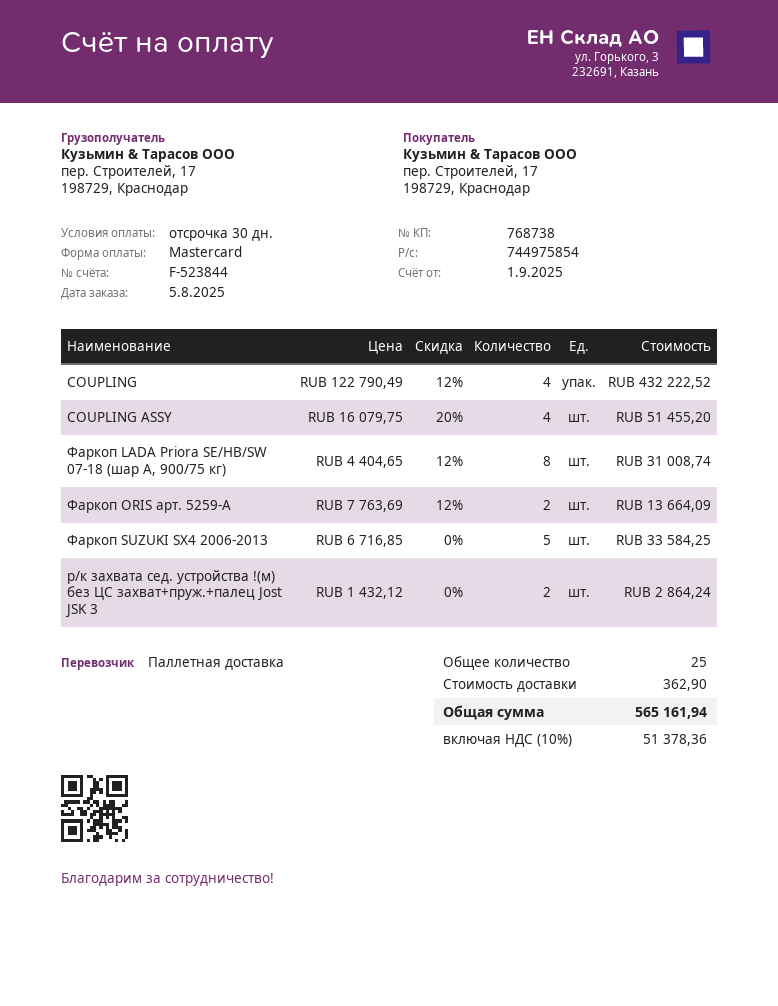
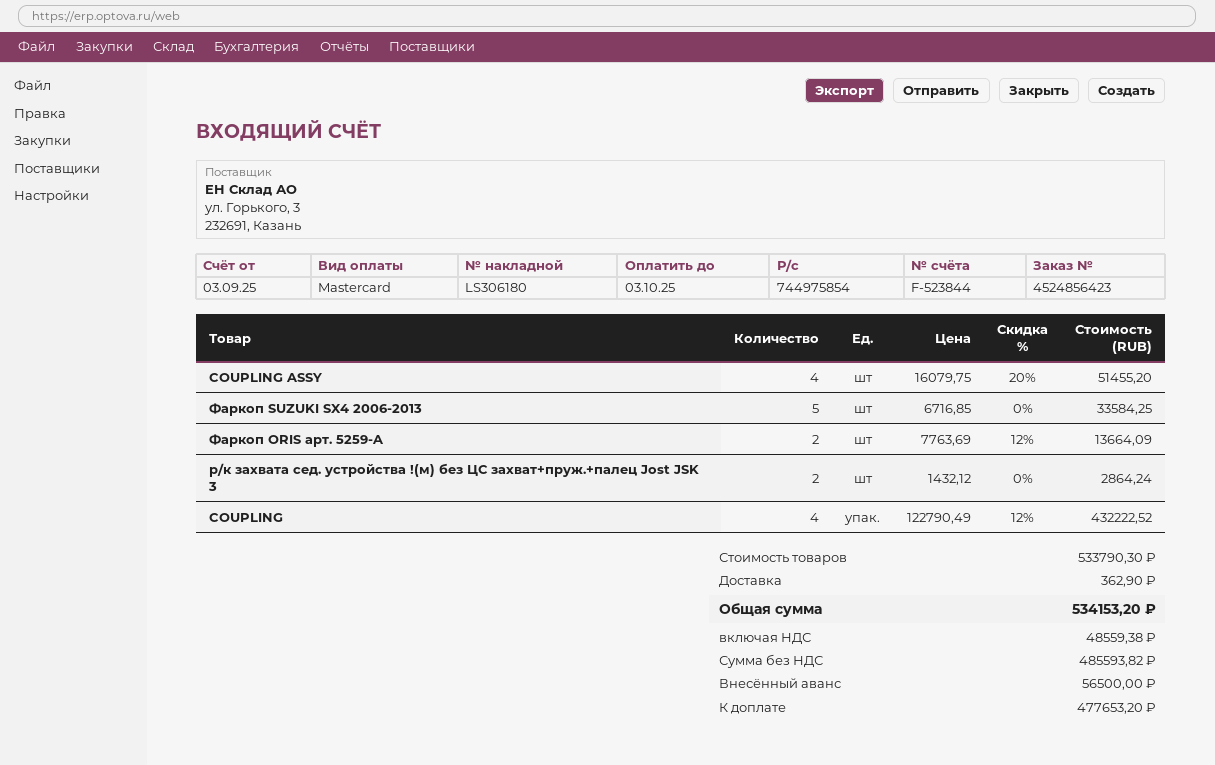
invoice date: 2025-09-01 -> 2025-09-03
Фаркоп LADA Priora SE/HB/SW 07-18 (шар A, 900/75 кг): 8 x 4404.65 - 12% = 31008.74 -> none
tax: 51378.36 -> 48559.38
total: 565161.94 -> 534153.20

